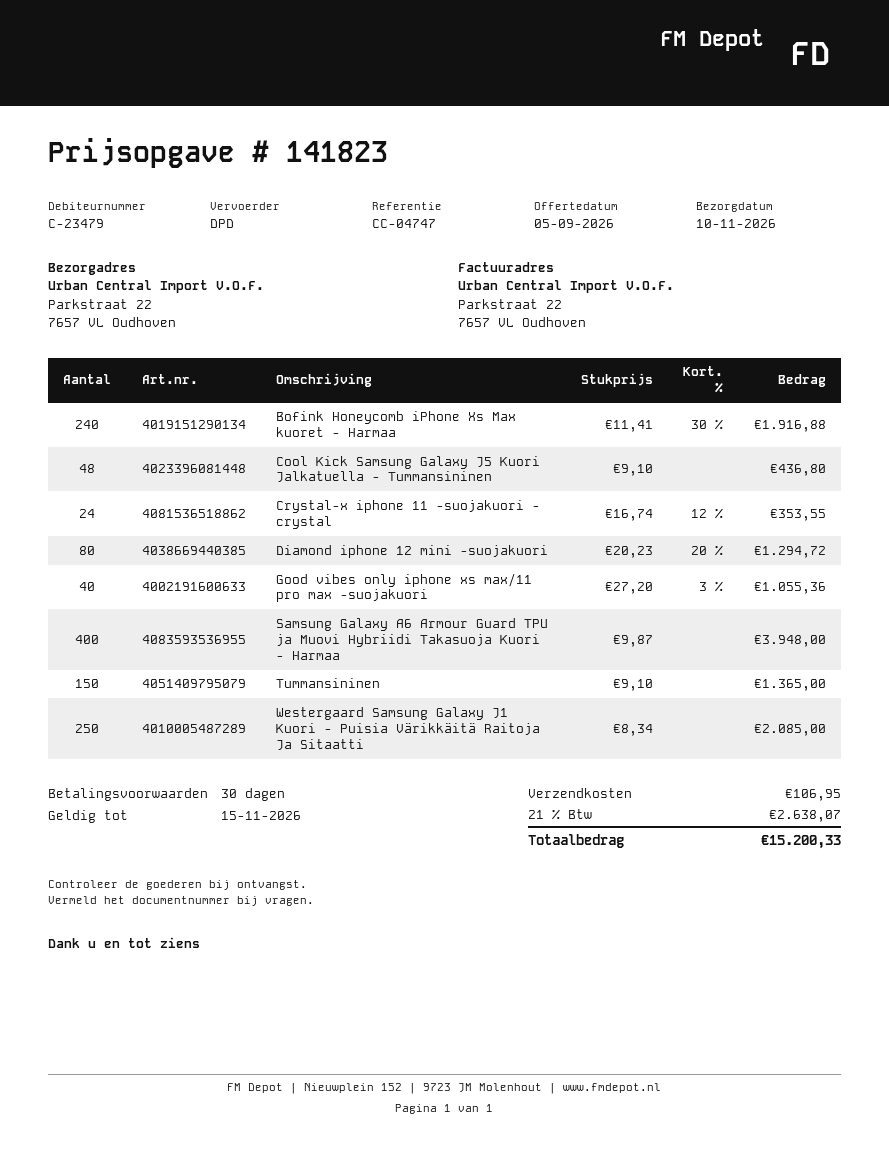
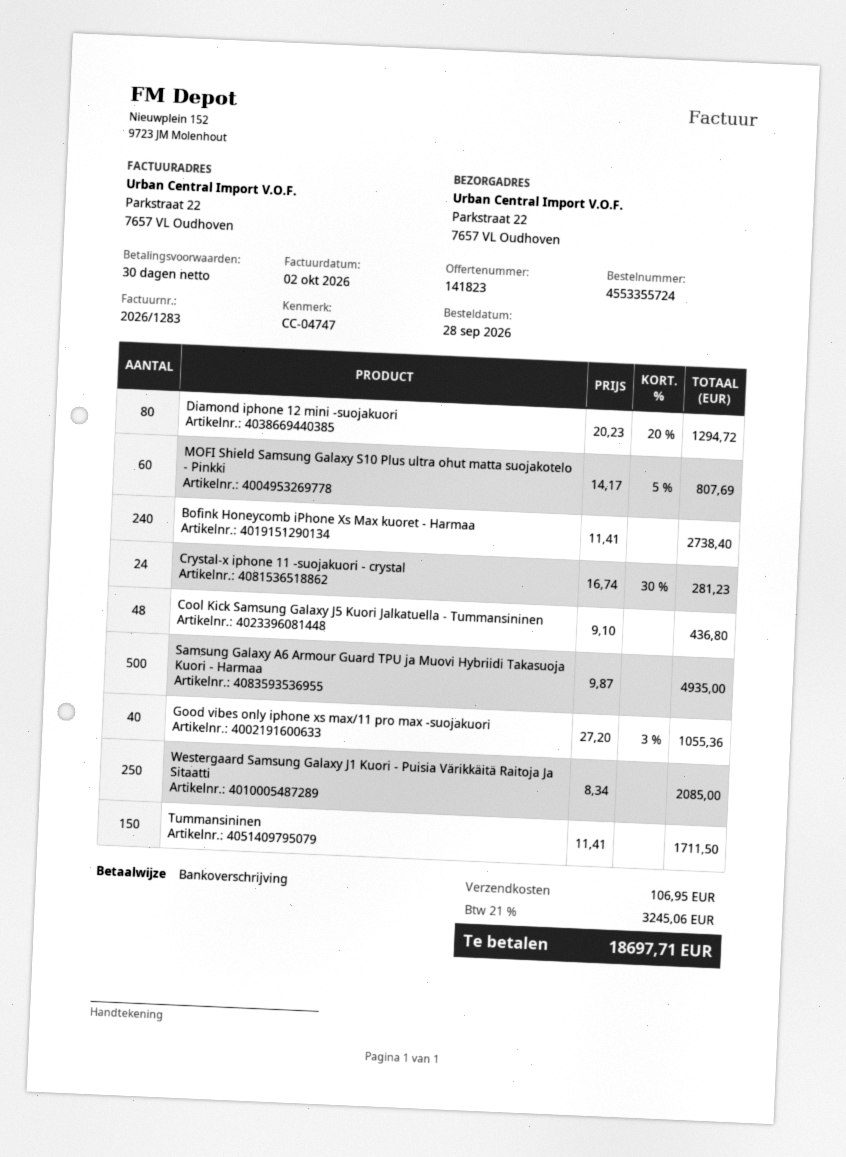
Bofink Honeycomb iPhone Xs Max kuoret - Harmaa: 240 x 11.41 - 30% = 1916.88 -> 240 x 11.41 = 2738.40
Crystal-x iphone 11 -suojakuori - crystal: 24 x 16.74 - 12% = 353.55 -> 24 x 16.74 - 30% = 281.23
Samsung Galaxy A6 Armour Guard TPU ja Muovi Hybriidi Takasuoja Kuori - Harmaa: 400 x 9.87 = 3948.00 -> 500 x 9.87 = 4935.00
Tummansininen: 150 x 9.10 = 1365.00 -> 150 x 11.41 = 1711.50
MOFI Shield Samsung Galaxy S10 Plus ultra ohut matta suojakotelo - Pinkki: none -> 60 x 14.17 - 5% = 807.69
tax: 21% = 2638.07 -> 21% = 3245.06
total: 15200.33 -> 18697.71

